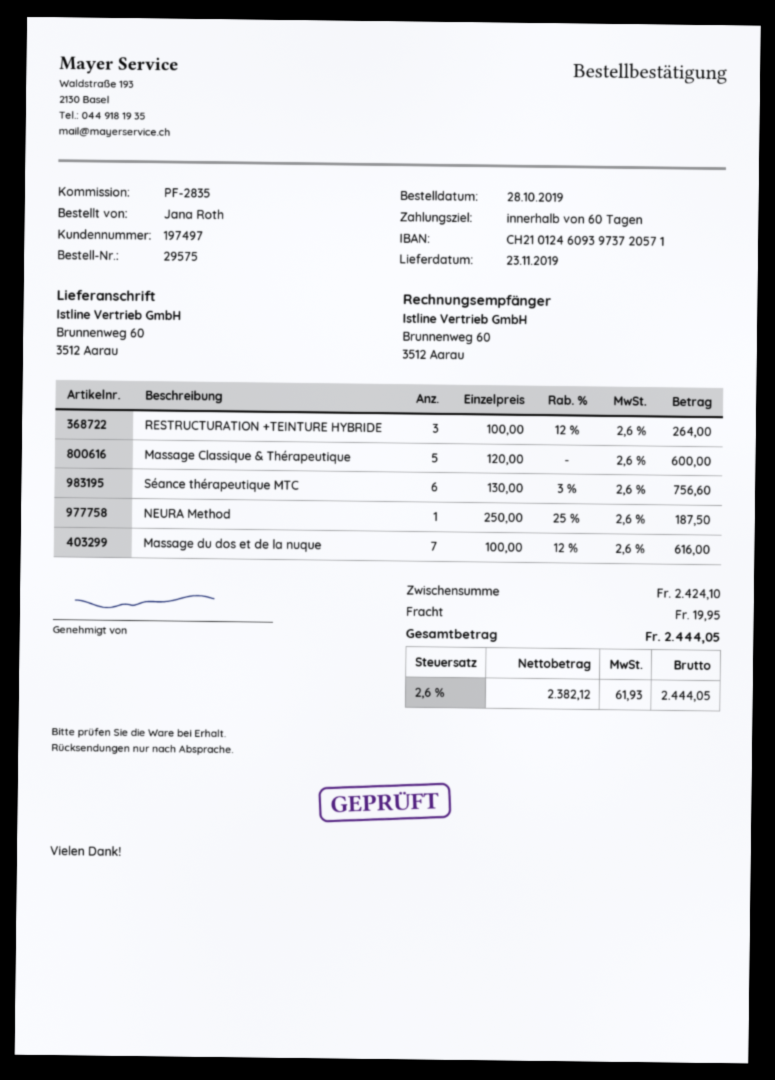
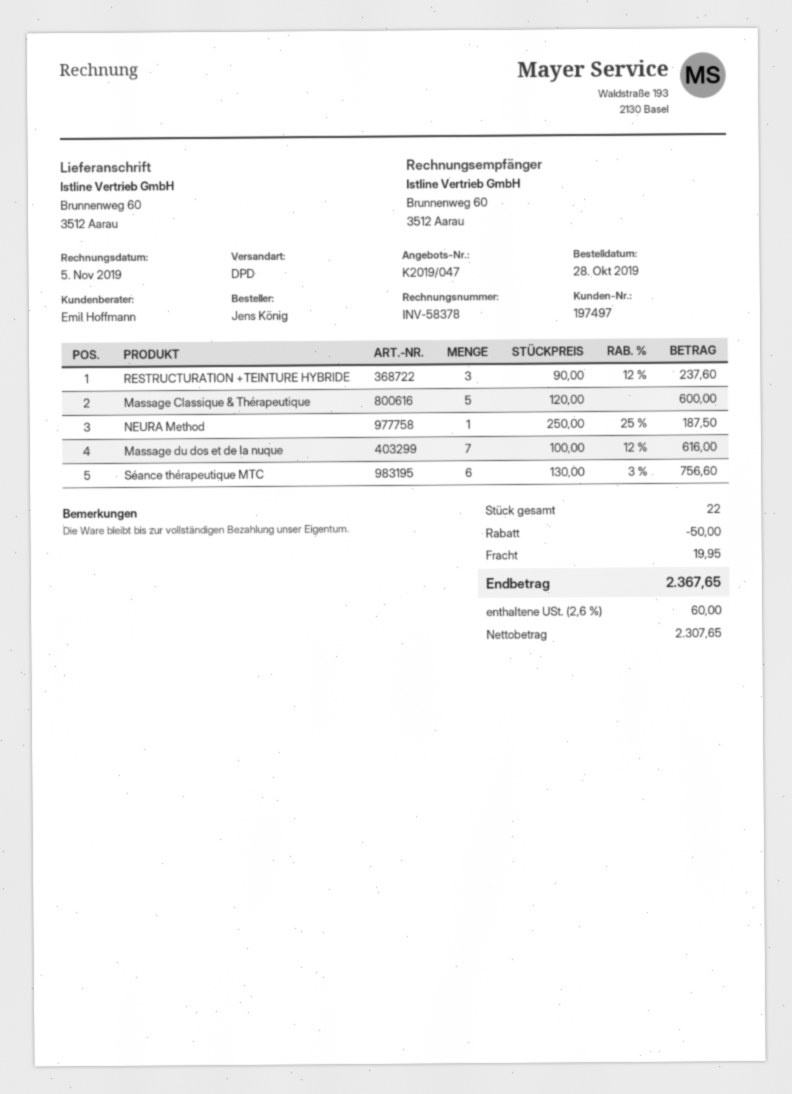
ordered by: Jana Roth -> Jens König
RESTRUCTURATION +TEINTURE HYBRIDE: 3 x 100.00 - 12% = 264.00 -> 3 x 90.00 - 12% = 237.60
discount: none -> 50.00
net: 2382.12 -> 2307.65
tax: 2.6% = 61.93 -> 2.6% = 60.00
total: 2444.05 -> 2367.65

